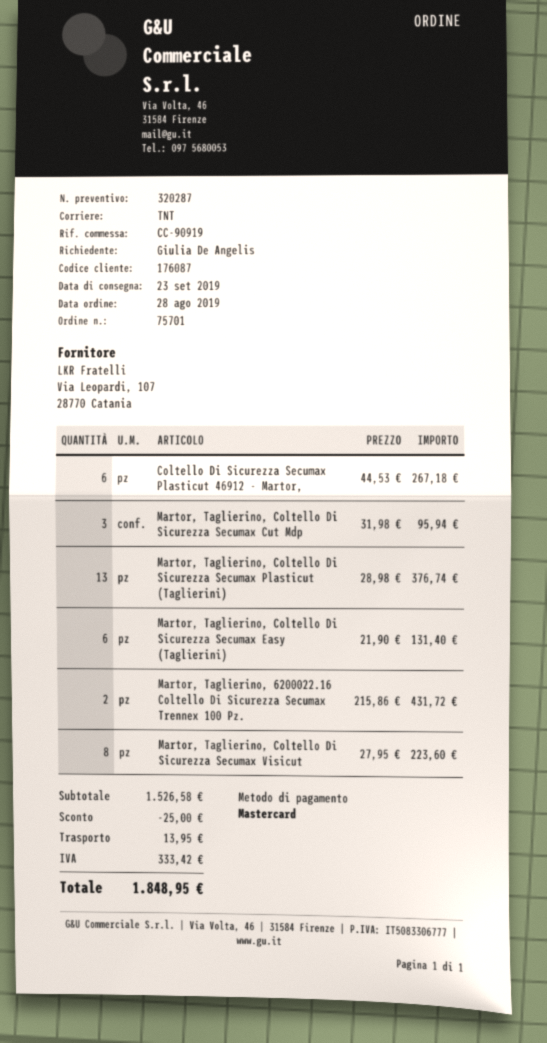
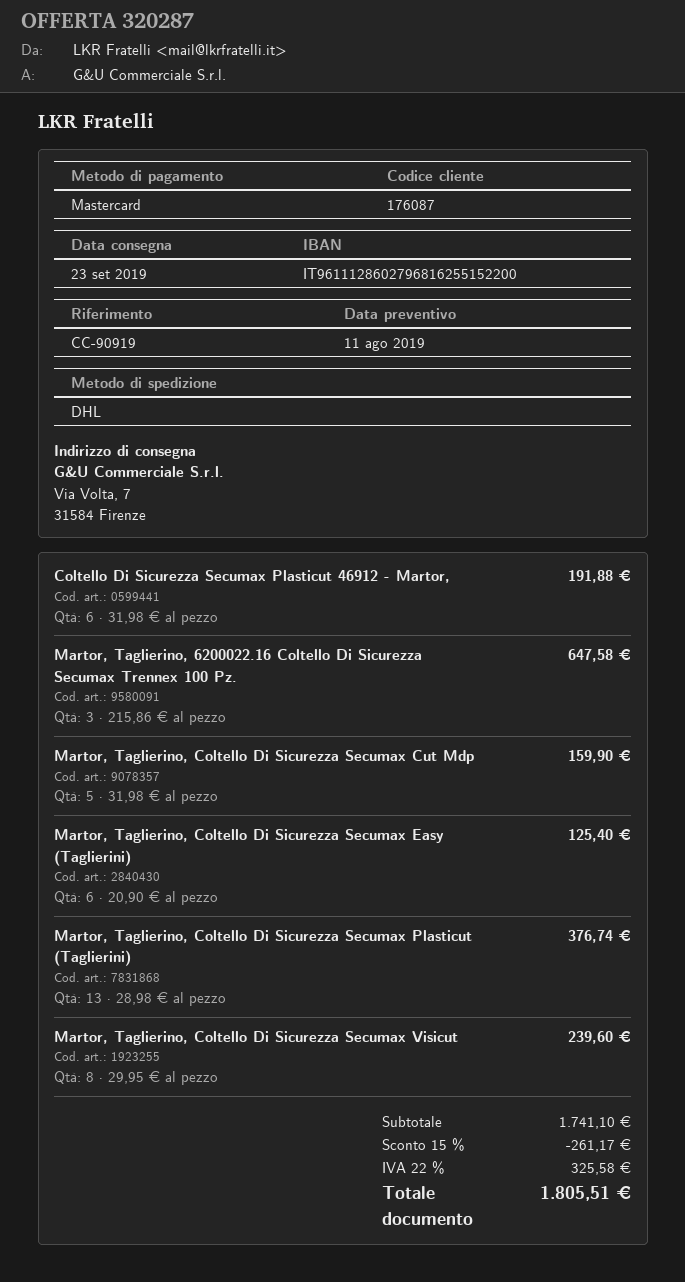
shipping method: TNT -> DHL
Coltello Di Sicurezza Secumax Plasticut 46912 - Martor,: 6 x 44.53 = 267.18 -> 6 x 31.98 = 191.88
Martor, Taglierino, Coltello Di Sicurezza Secumax Cut Mdp: 3 x 31.98 = 95.94 -> 5 x 31.98 = 159.90
Martor, Taglierino, Coltello Di Sicurezza Secumax Easy (Taglierini): 6 x 21.90 = 131.40 -> 6 x 20.90 = 125.40
Martor, Taglierino, 6200022.16 Coltello Di Sicurezza Secumax Trennex 100 Pz.: 2 x 215.86 = 431.72 -> 3 x 215.86 = 647.58
Martor, Taglierino, Coltello Di Sicurezza Secumax Visicut: 8 x 27.95 = 223.60 -> 8 x 29.95 = 239.60
subtotal: 1526.58 -> 1741.10
discount: 25.00 -> 261.17
shipping: 13.95 -> none
tax: 333.42 -> 325.58
total: 1848.95 -> 1805.51

